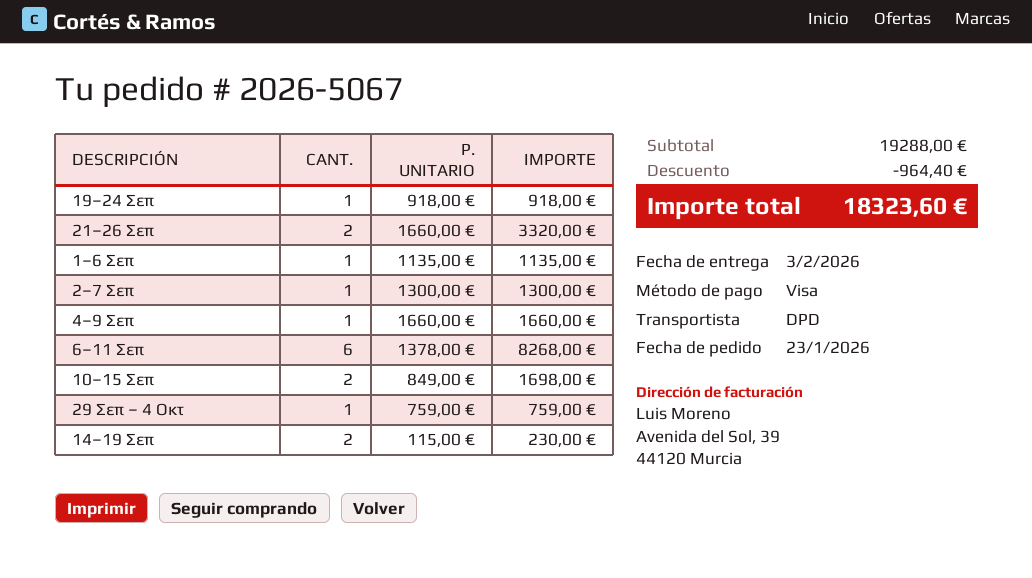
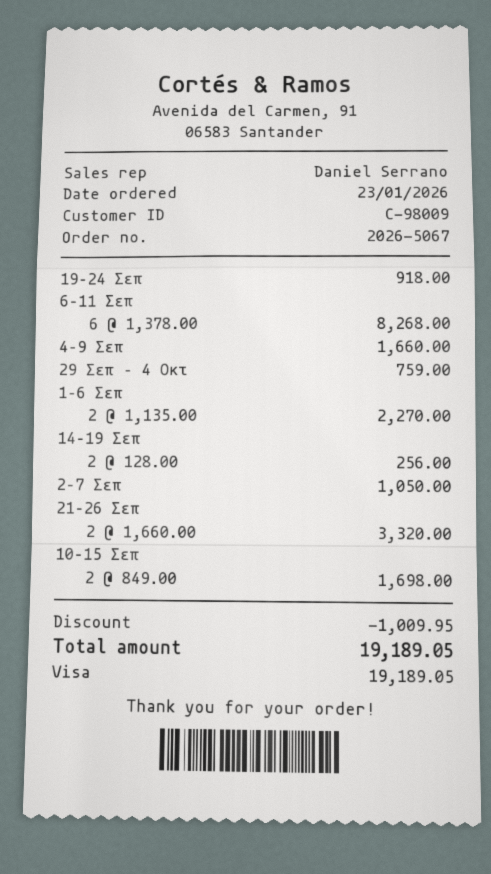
1–6 Σεπ: 1 x 1135.00 = 1135.00 -> 2 x 1135.00 = 2270.00
2–7 Σεπ: 1 x 1300.00 = 1300.00 -> 1 x 1050.00 = 1050.00
14–19 Σεπ: 2 x 115.00 = 230.00 -> 2 x 128.00 = 256.00
discount: 964.40 -> 1009.95
total: 18323.60 -> 19189.05

